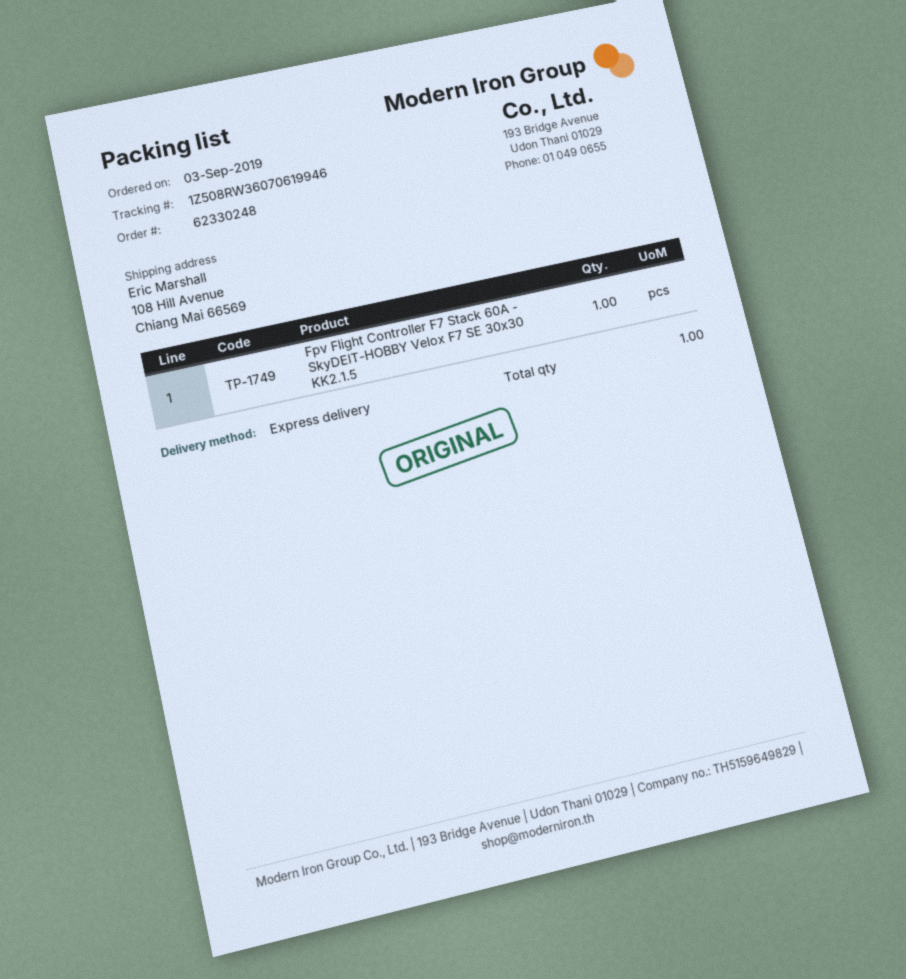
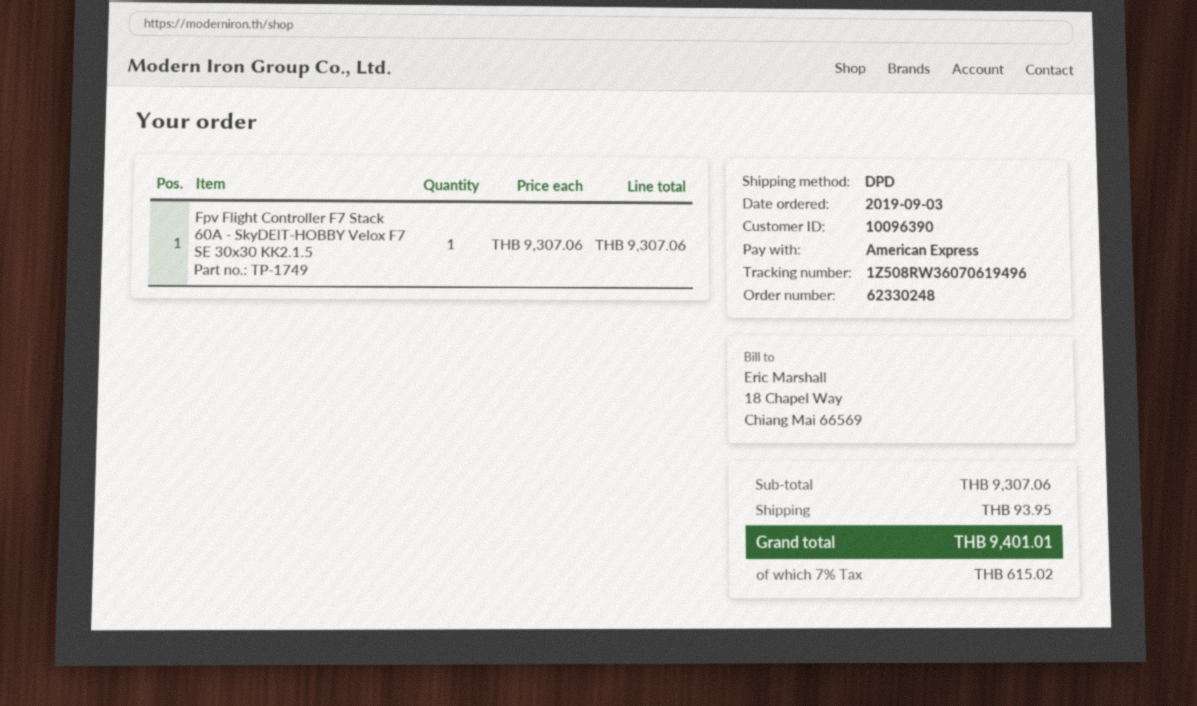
shipping method: express -> DPD
tracking number: 1Z508RW36070619946 -> 1Z508RW36070619496

